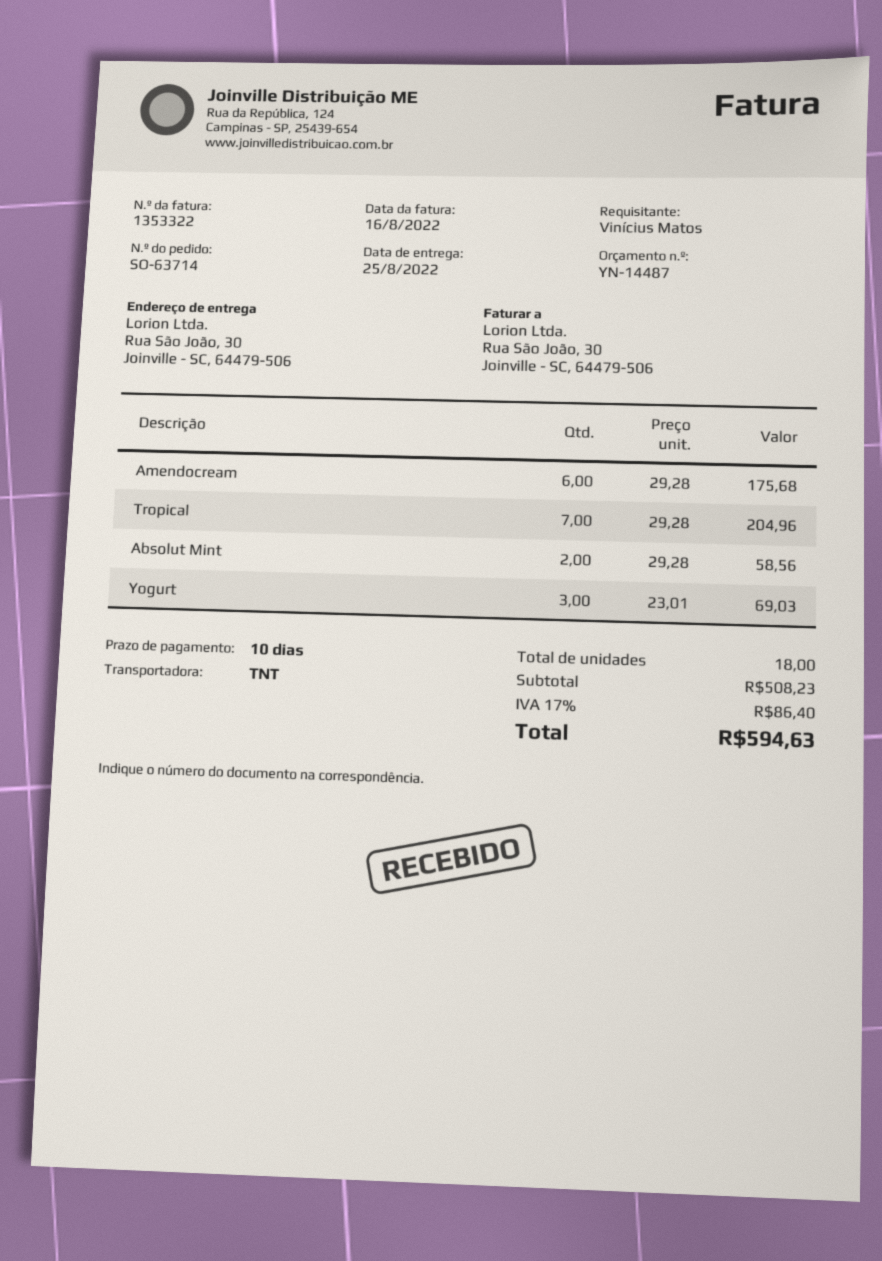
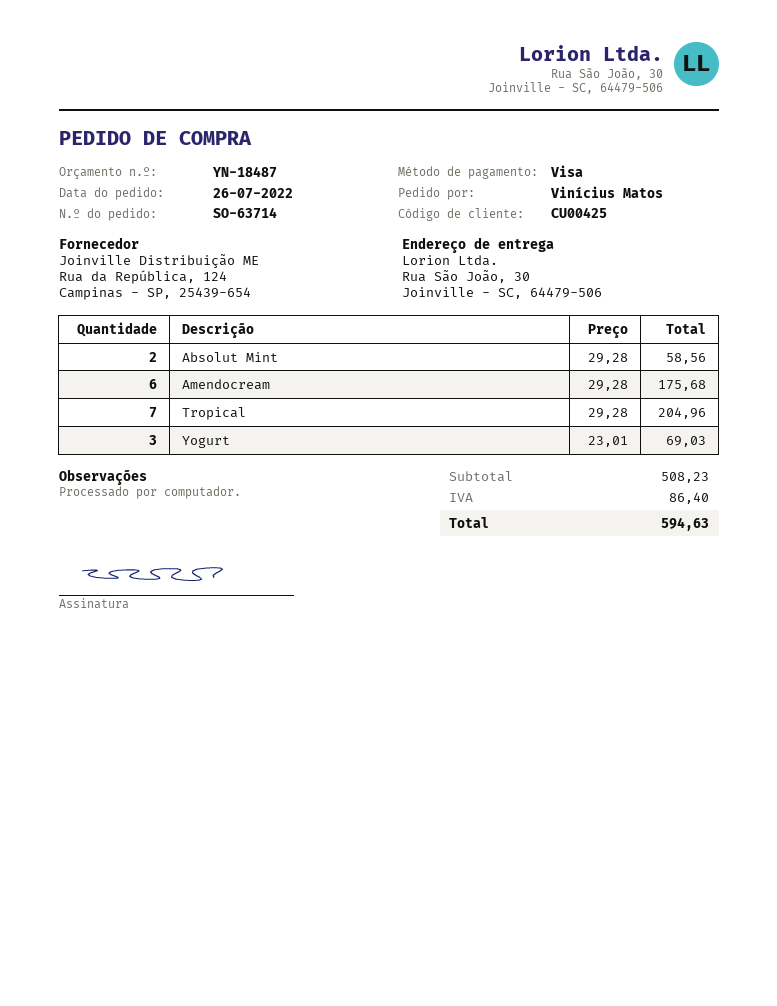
quote number: YN-14487 -> YN-18487

